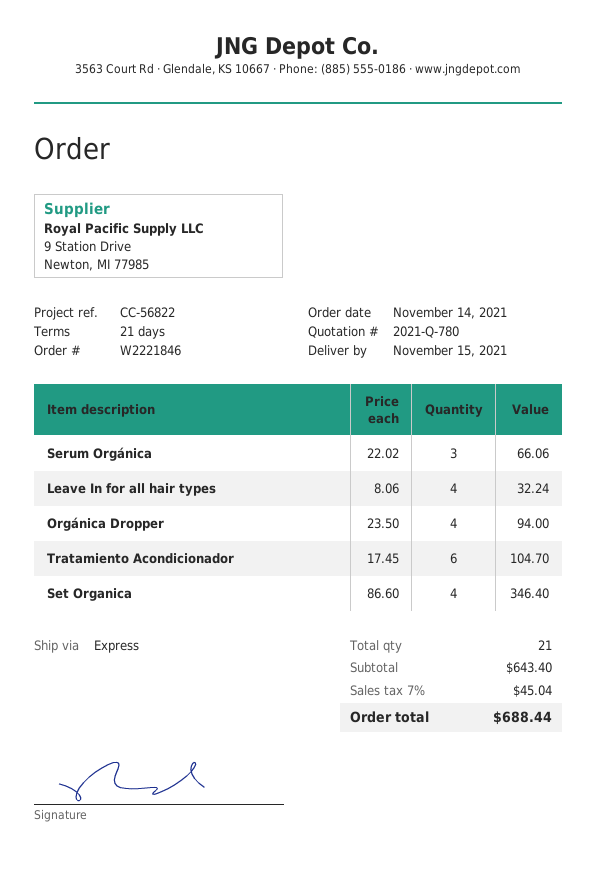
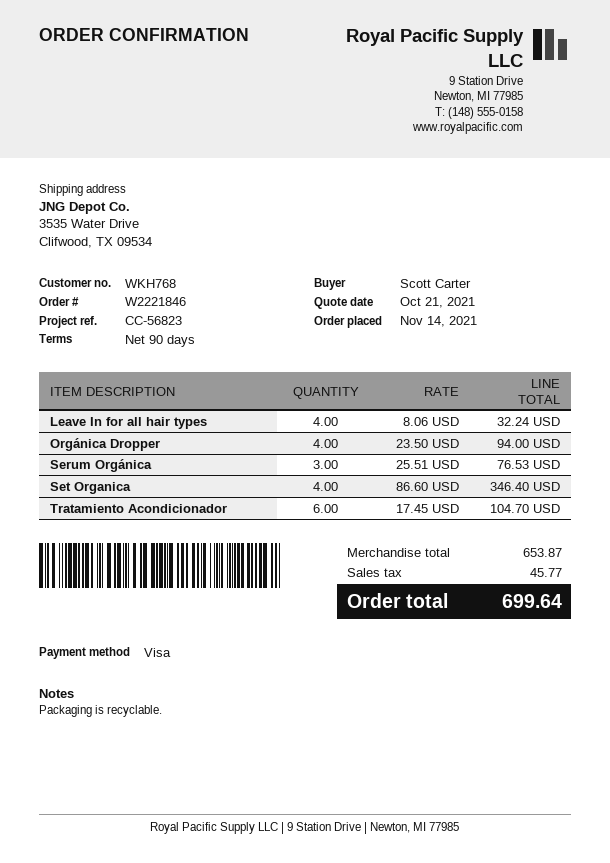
payment terms: 21 days -> 90 days
reference: CC-56822 -> CC-56823
Serum Orgánica: 3 x 22.02 = 66.06 -> 3 x 25.51 = 76.53
subtotal: 643.40 -> 653.87
tax: 45.04 -> 45.77
total: 688.44 -> 699.64

